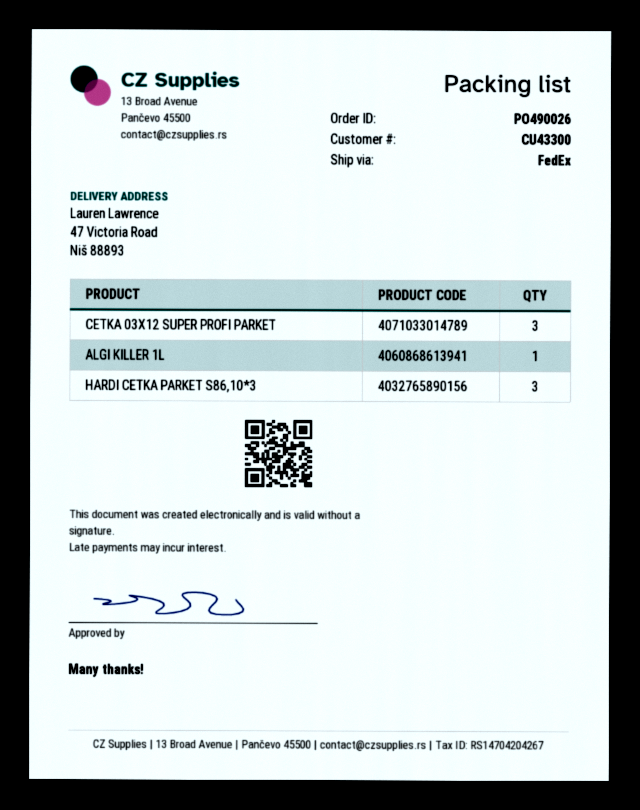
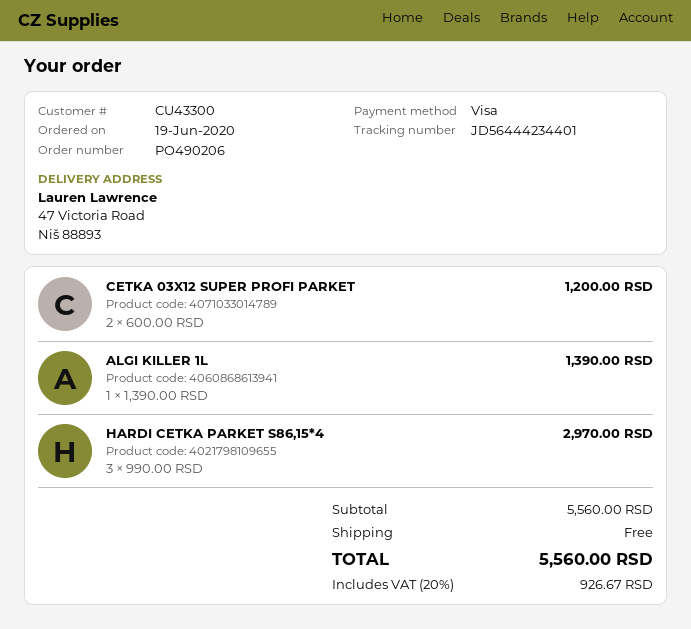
order number: PO490026 -> PO490206
CETKA 03X12 SUPER PROFI PARKET: 3 -> 2
HARDI CETKA PARKET S86,10*3: 3 -> none
HARDI CETKA PARKET S86,15*4: none -> 3

